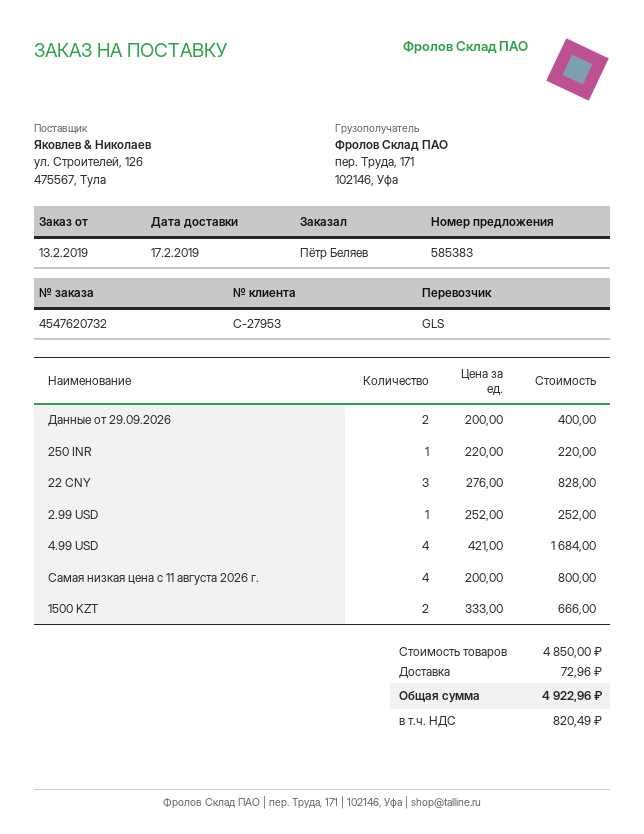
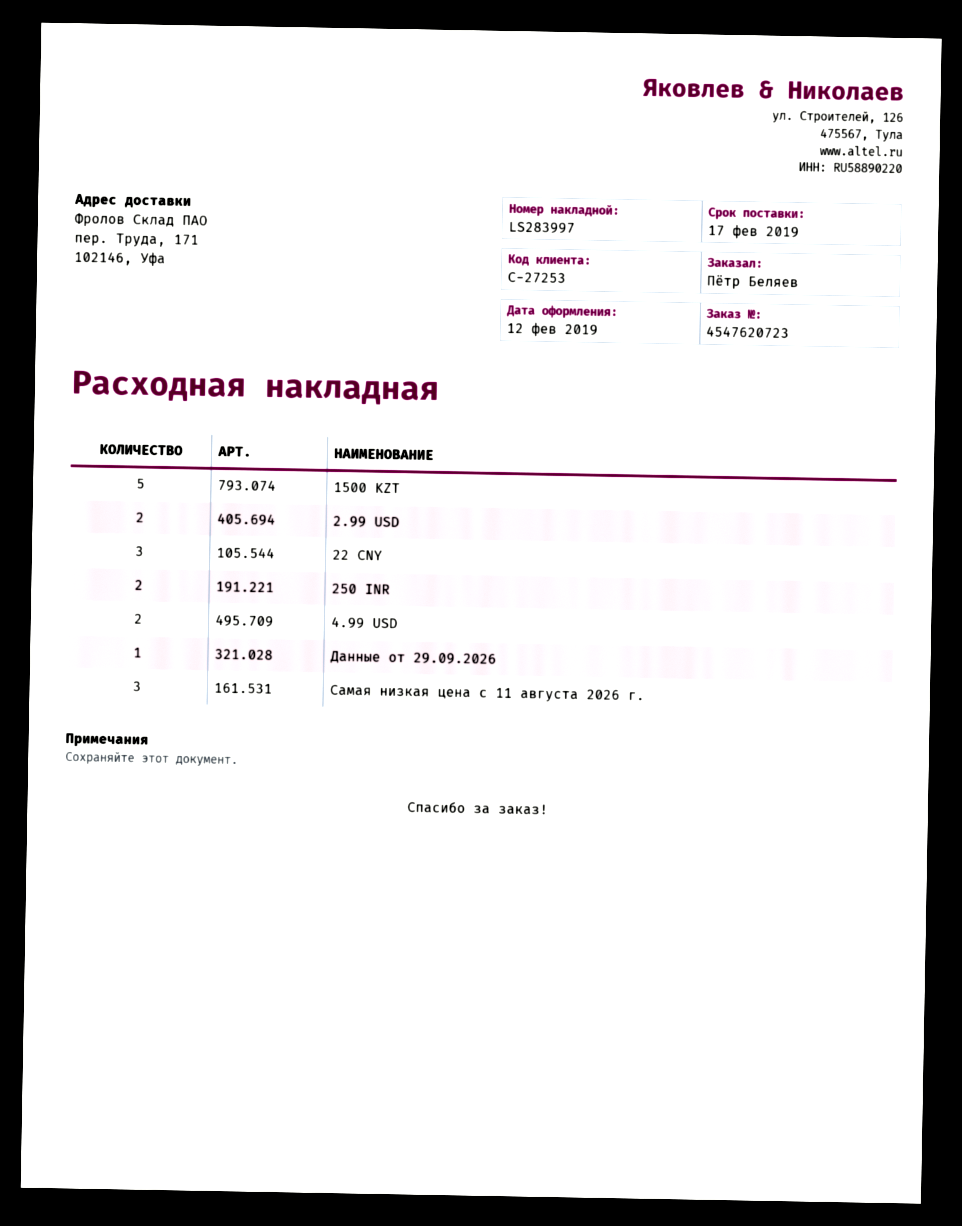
order number: 4547620732 -> 4547620723
order date: 2019-02-13 -> 2019-02-12
customer number: C-27953 -> C-27253
Данные от 29.09.2026: 2 -> 1
250 INR: 1 -> 2
2.99 USD: 1 -> 2
4.99 USD: 4 -> 2
Самая низкая цена с 11 августа 2026 г.: 4 -> 3
1500 KZT: 2 -> 5

